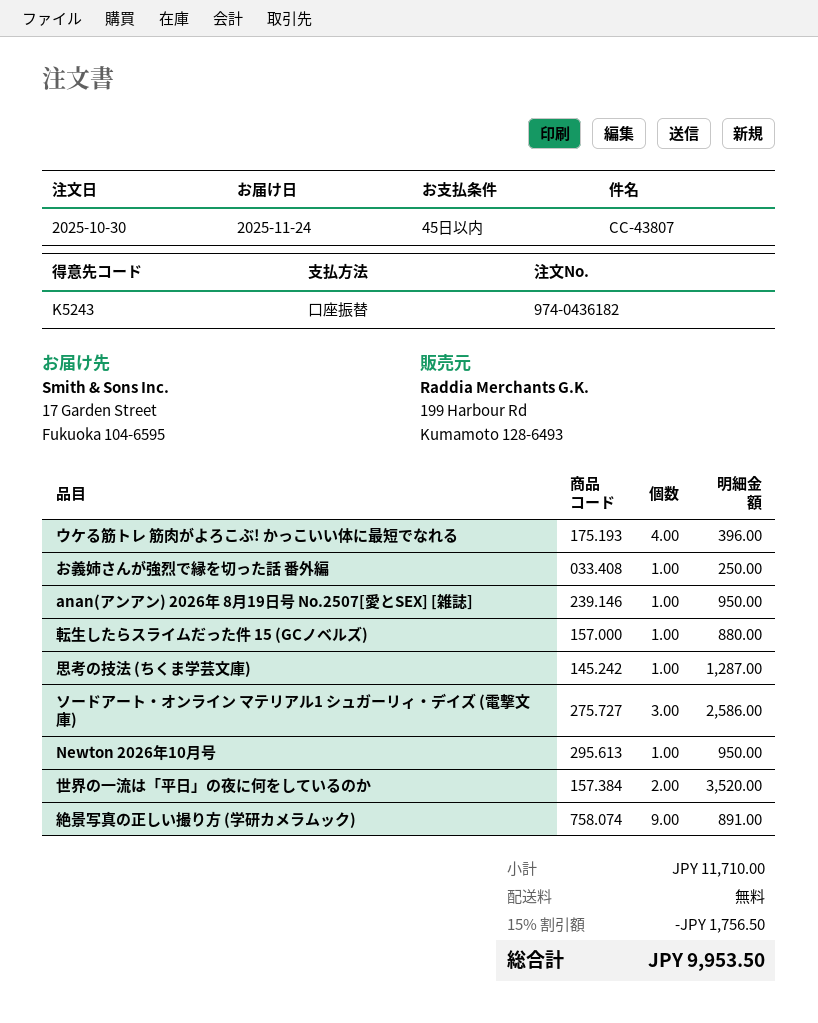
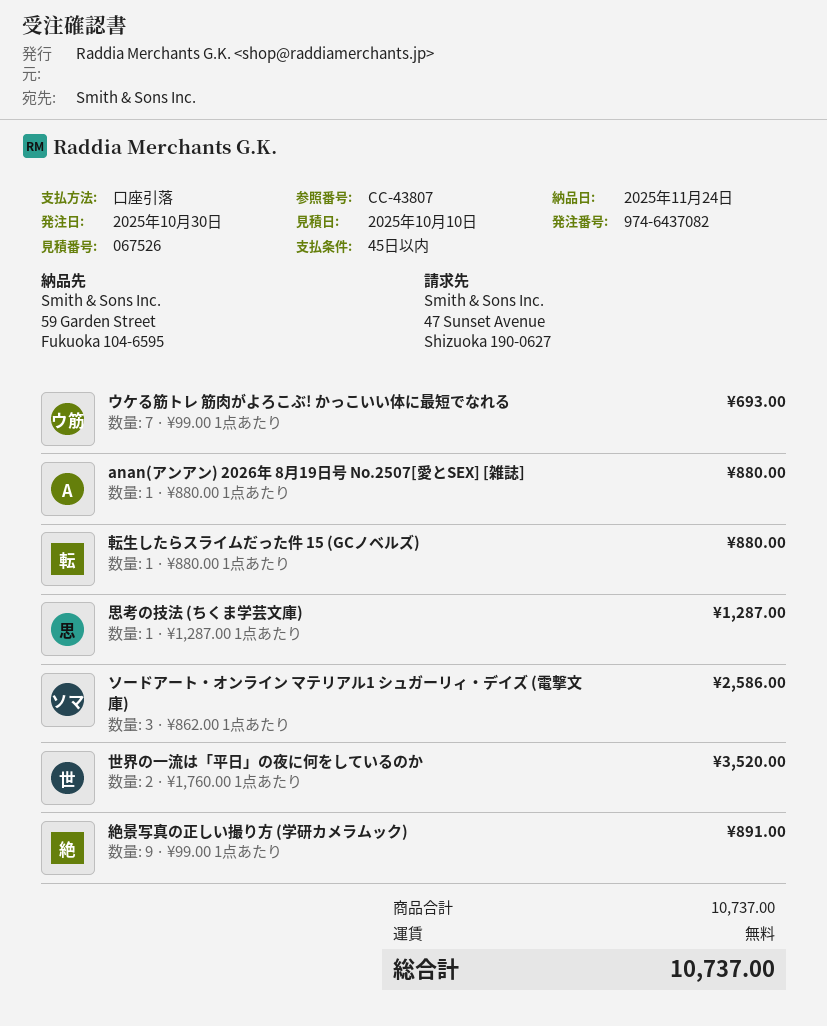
order number: 974-0436182 -> 974-6437082
ship to: 17 Garden Street, Fukuoka 104-6595 -> 59 Garden Street, Fukuoka 104-6595
ウケる筋トレ 筋肉がよろこぶ! かっこいい体に最短でなれる: 4 for 396.00 -> 7 for 693.00
お義姉さんが強烈で縁を切った話 番外編: 1 for 250.00 -> none
anan(アンアン) 2026年 8月19日号 No.2507[愛とSEX] [雑誌]: 1 for 950.00 -> 1 for 880.00
Newton 2026年10月号: 1 for 950.00 -> none
subtotal: 11710.00 -> 10737.00
discount: 15% = 1756.50 -> none
total: 9953.50 -> 10737.00

